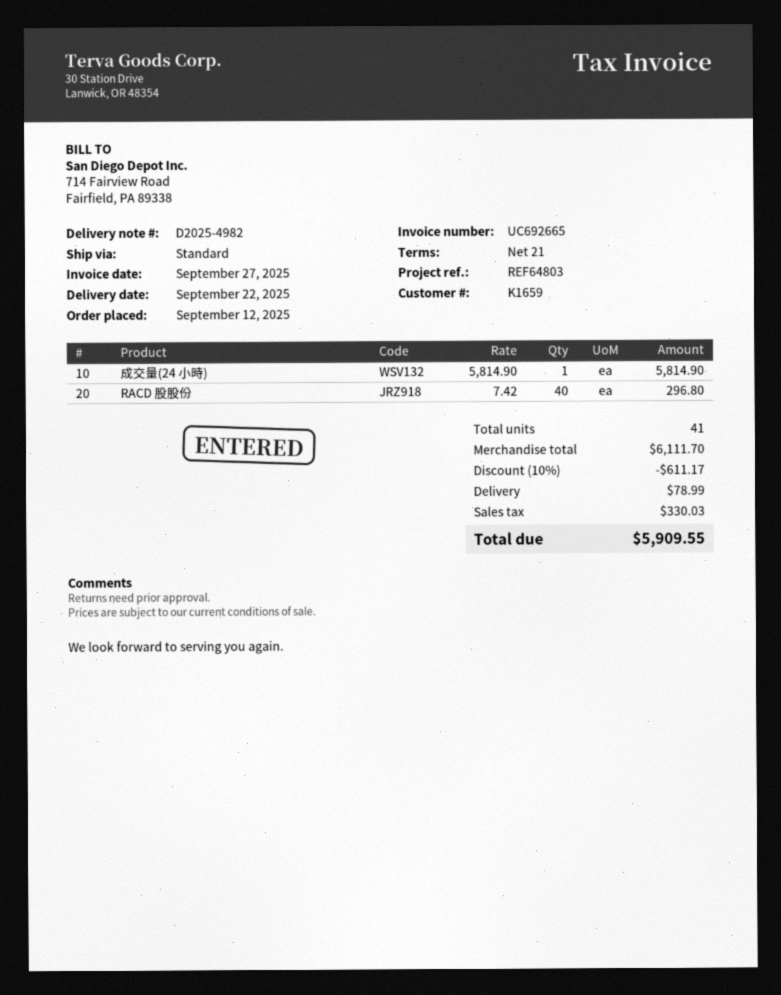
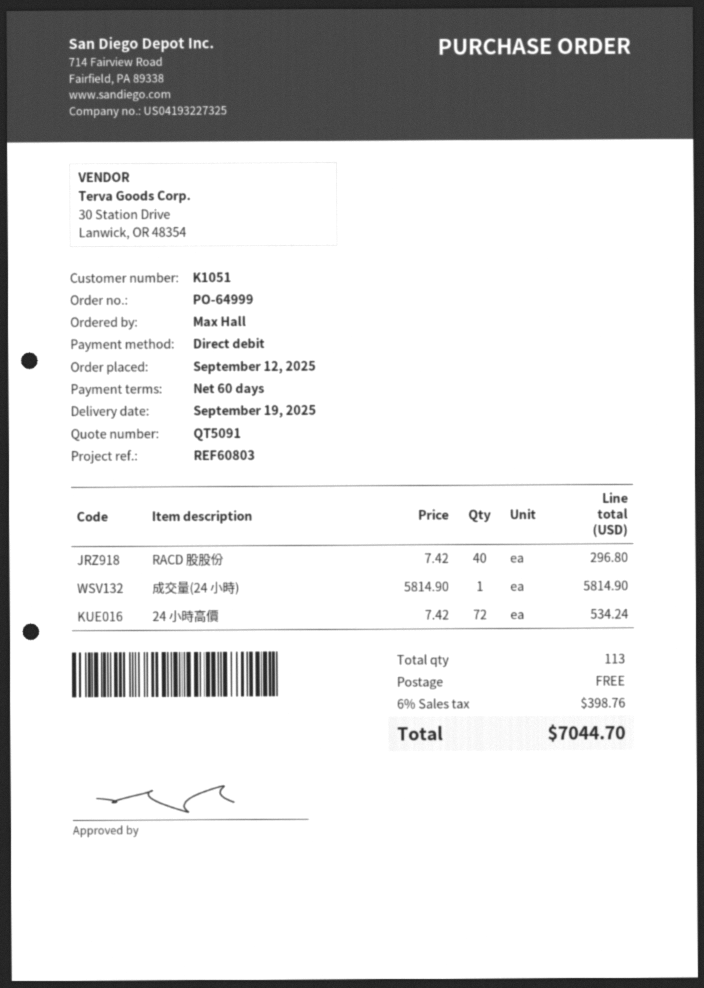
delivery date: 2025-09-22 -> 2025-09-19
payment terms: 21 days -> 60 days
customer number: K1659 -> K1051
reference: REF64803 -> REF60803
24 小時高價: none -> 72 x 7.42 = 534.24
total quantity: 41 -> 113
discount: 10% = 611.17 -> none
shipping: 78.99 -> 0.00
tax: 330.03 -> 398.76
total: 5909.55 -> 7044.70

